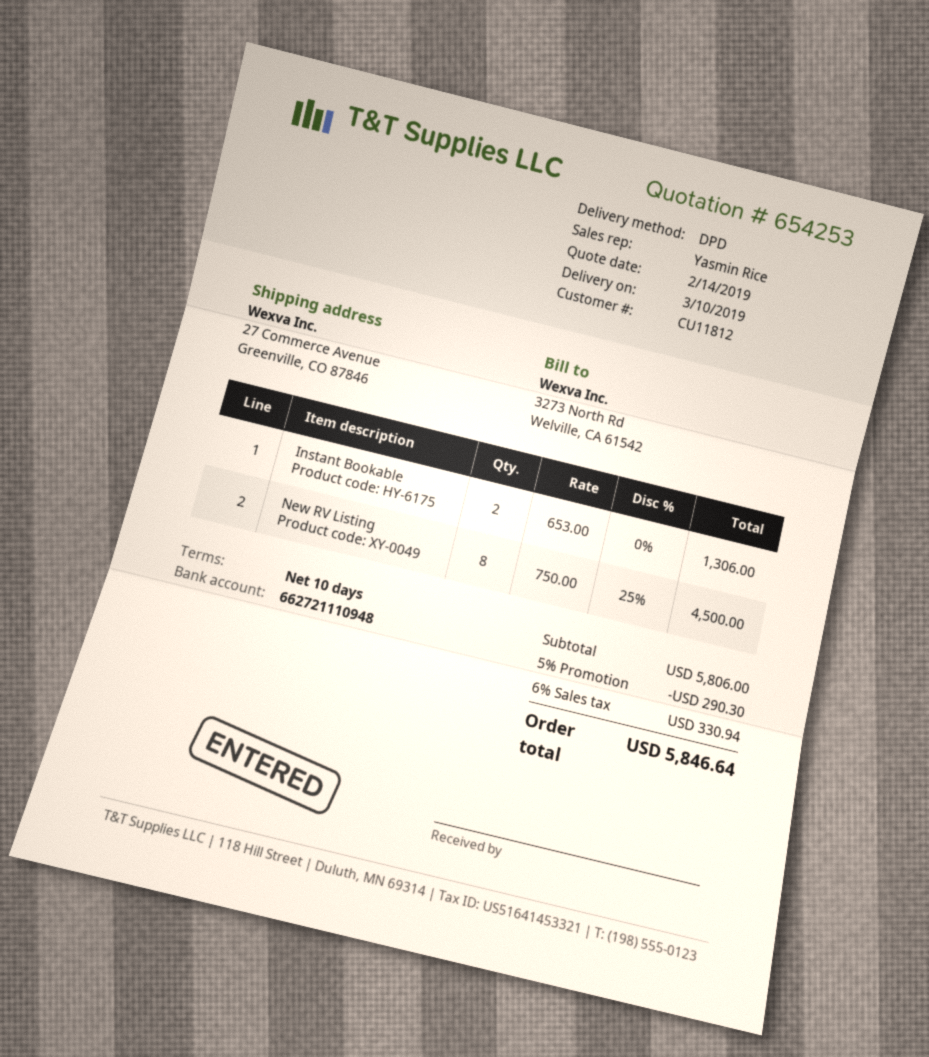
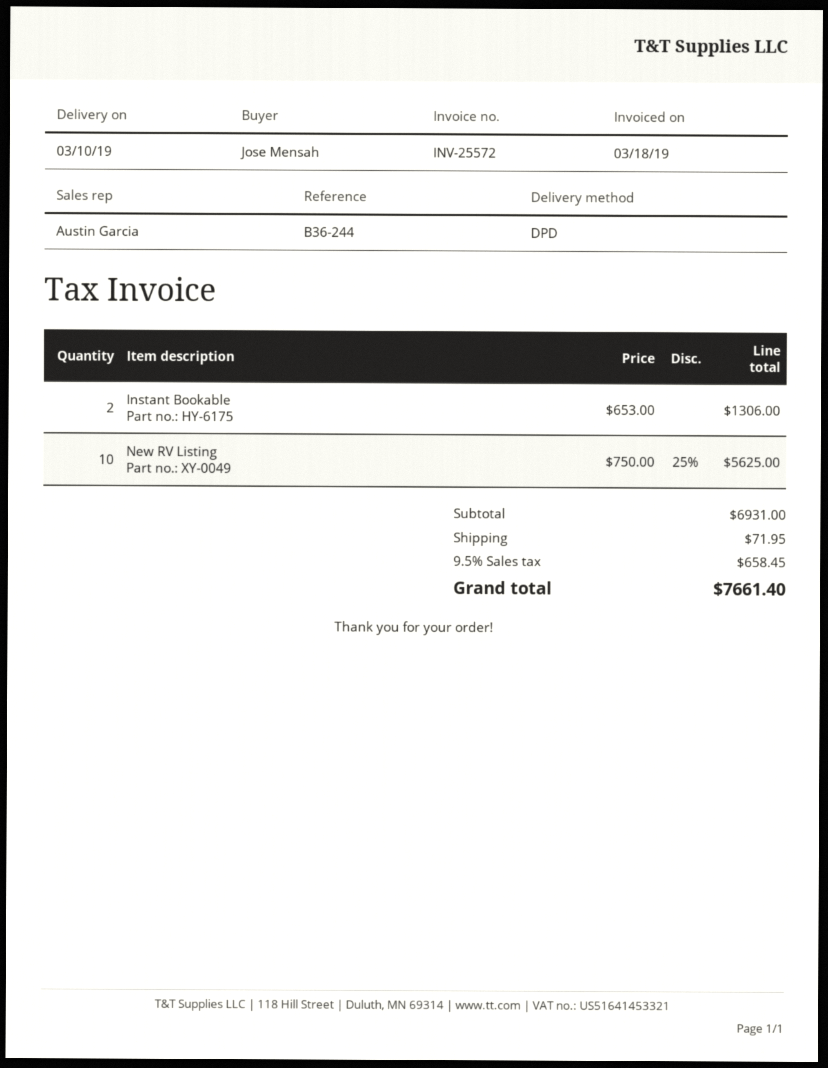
sales rep: Yasmin Rice -> Austin Garcia
New RV Listing: 8 x 750.00 - 25% = 4500.00 -> 10 x 750.00 - 25% = 5625.00
subtotal: 5806.00 -> 6931.00
discount: 5% = 290.30 -> none
shipping: none -> 71.95
tax: 6% = 330.94 -> 9.5% = 658.45
total: 5846.64 -> 7661.40

